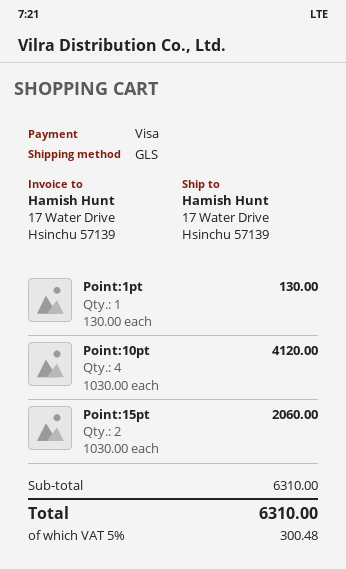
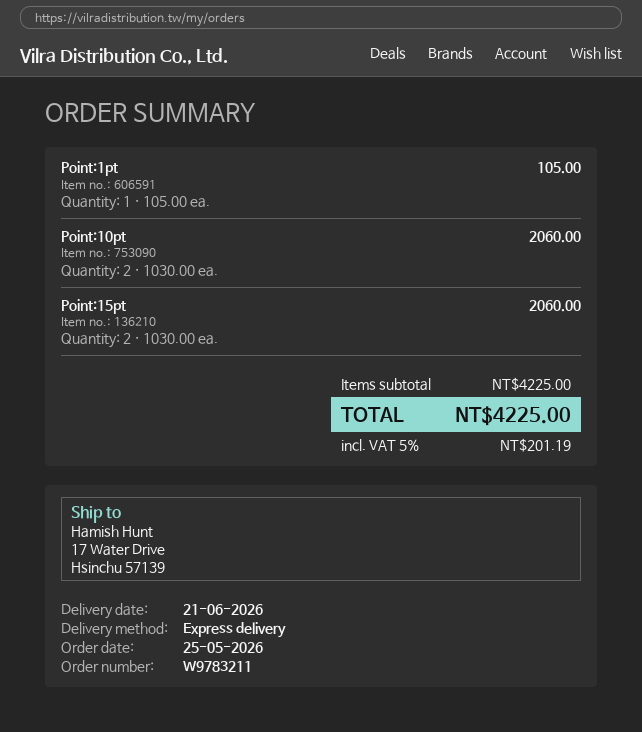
shipping method: GLS -> express
Point:1pt: 1 x 130.00 = 130.00 -> 1 x 105.00 = 105.00
Point:10pt: 4 x 1030.00 = 4120.00 -> 2 x 1030.00 = 2060.00
subtotal: 6310.00 -> 4225.00
tax: 5% = 300.48 -> 5% = 201.19
total: 6310.00 -> 4225.00

